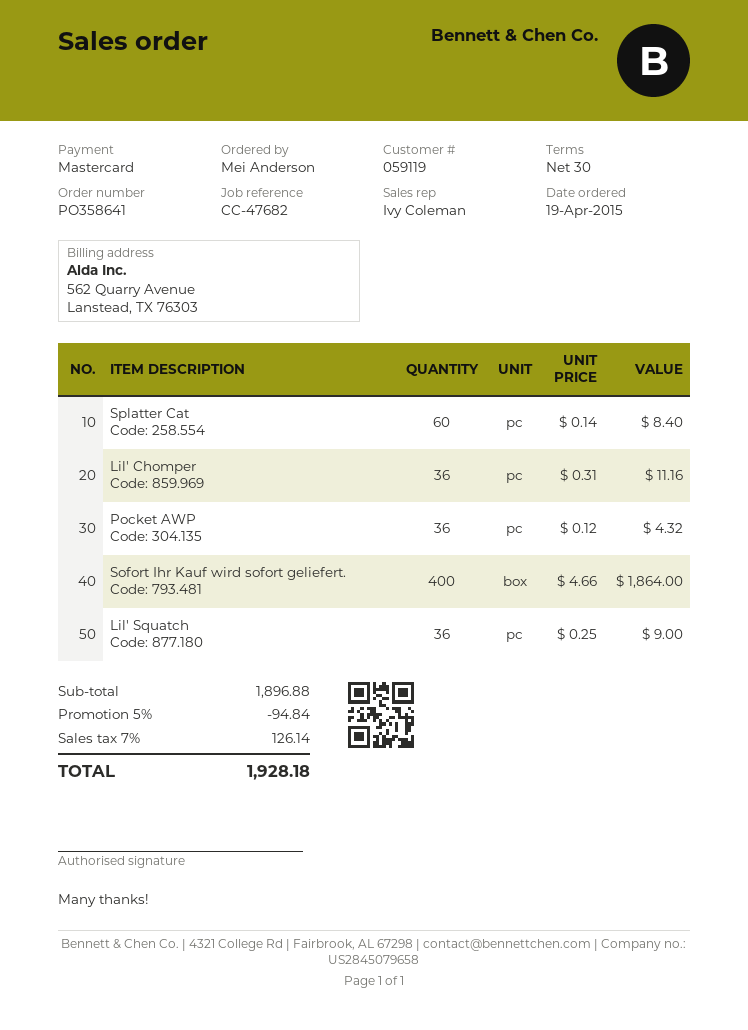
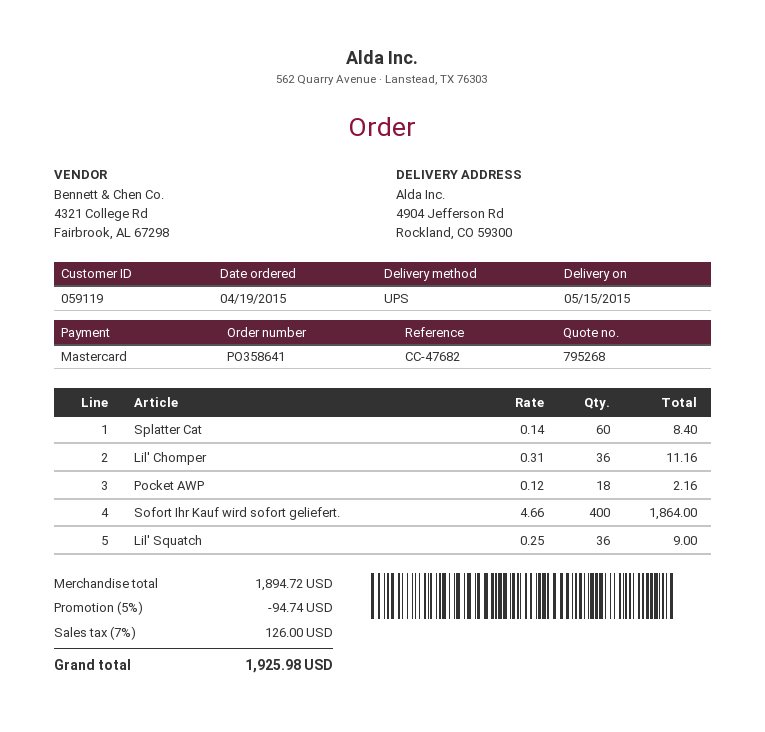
Pocket AWP: 36 x 0.12 = 4.32 -> 18 x 0.12 = 2.16
subtotal: 1896.88 -> 1894.72
discount: 5% = 94.84 -> 5% = 94.74
tax: 7% = 126.14 -> 7% = 126.00
total: 1928.18 -> 1925.98

